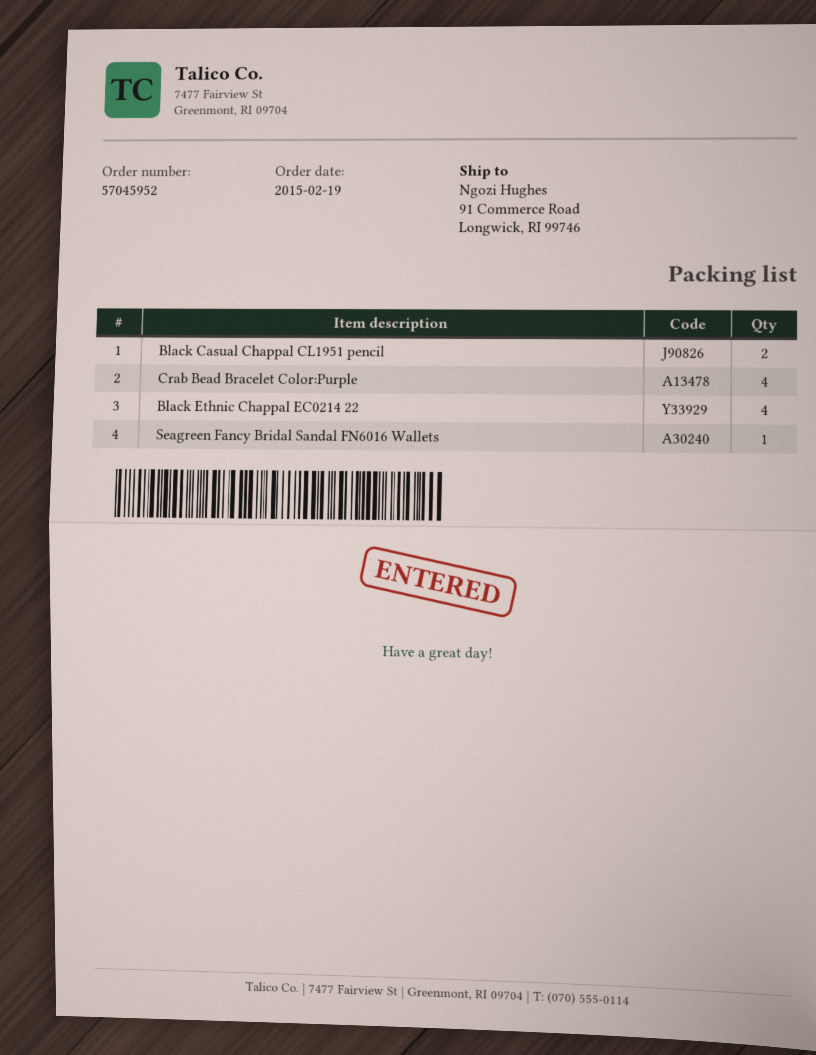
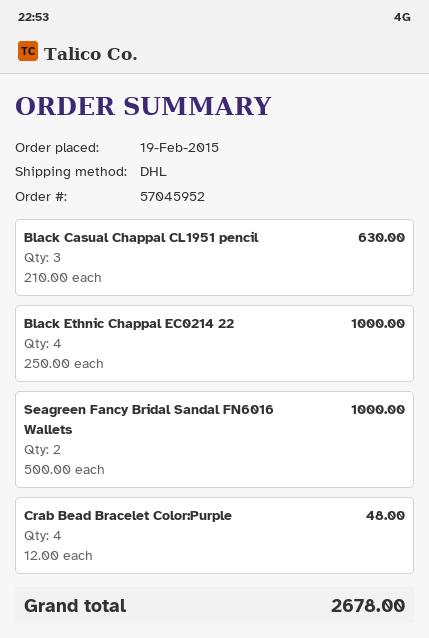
Black Casual Chappal CL1951 pencil: 2 -> 3
Seagreen Fancy Bridal Sandal FN6016 Wallets: 1 -> 2

